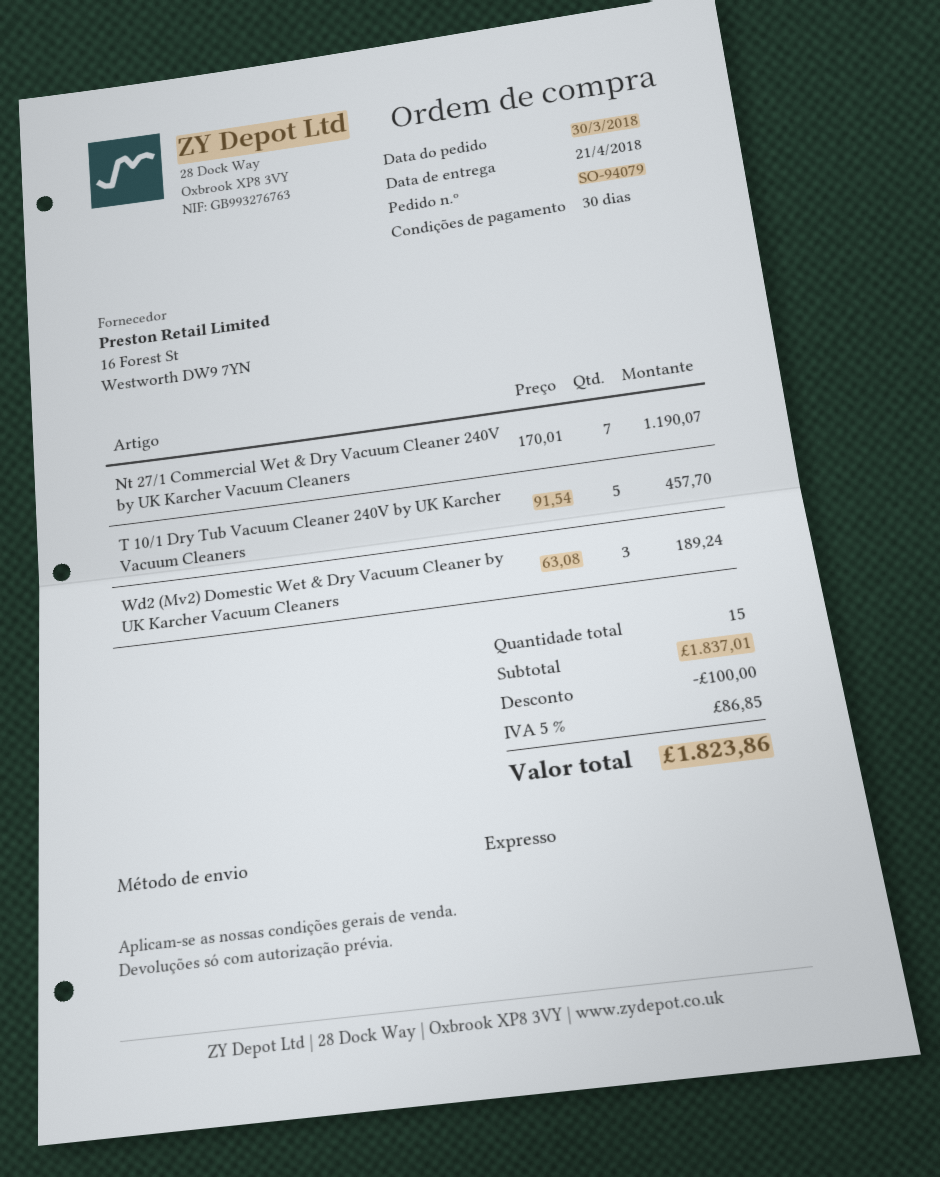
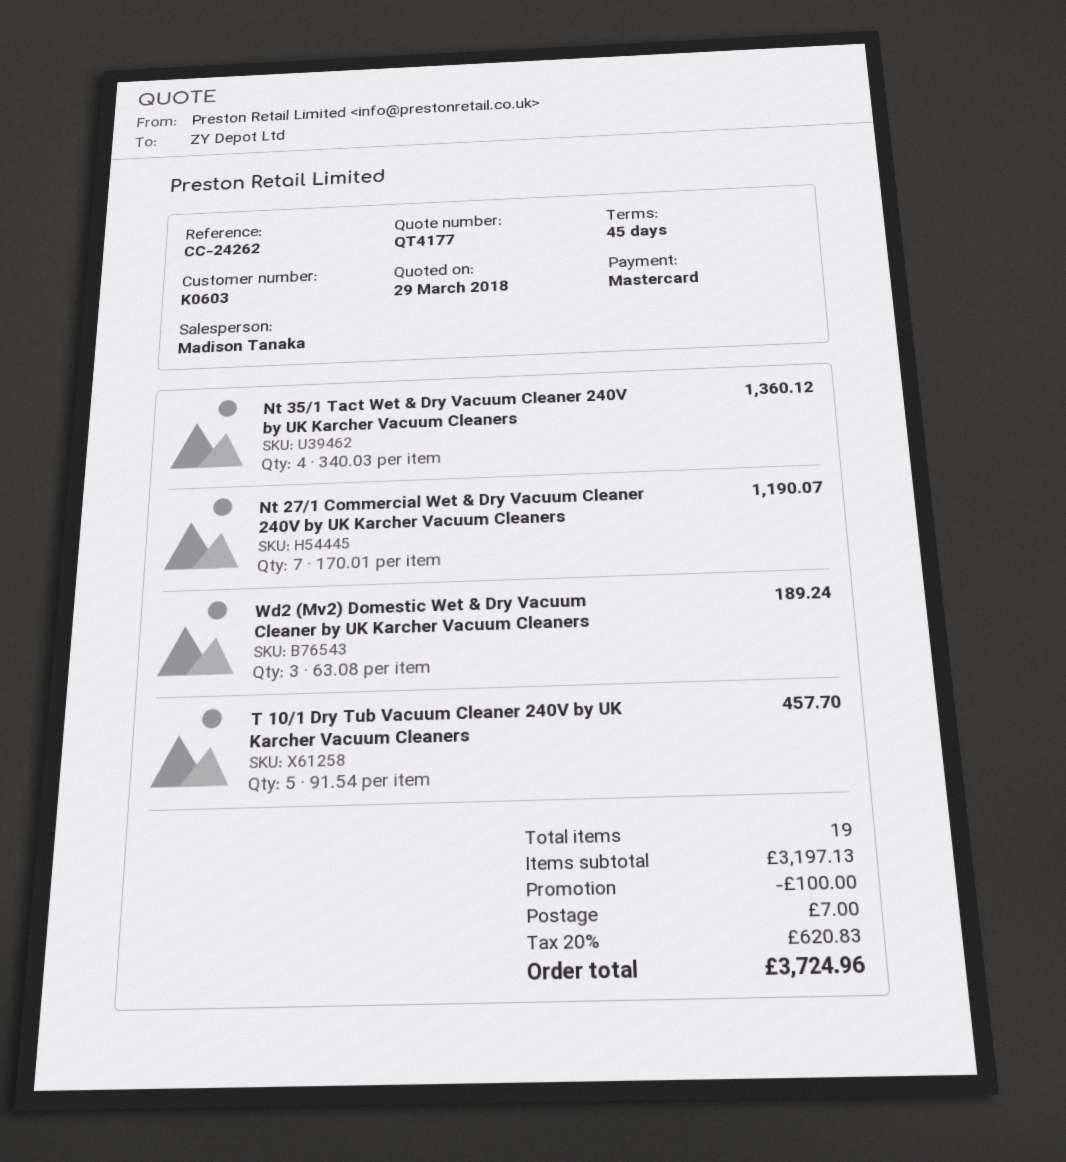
payment terms: 30 days -> 45 days
Nt 35/1 Tact Wet & Dry Vacuum Cleaner 240V by UK Karcher Vacuum Cleaners: none -> 4 x 340.03 = 1360.12
total quantity: 15 -> 19
subtotal: 1837.01 -> 3197.13
shipping: none -> 7.00
tax: 5% = 86.85 -> 20% = 620.83
total: 1823.86 -> 3724.96

